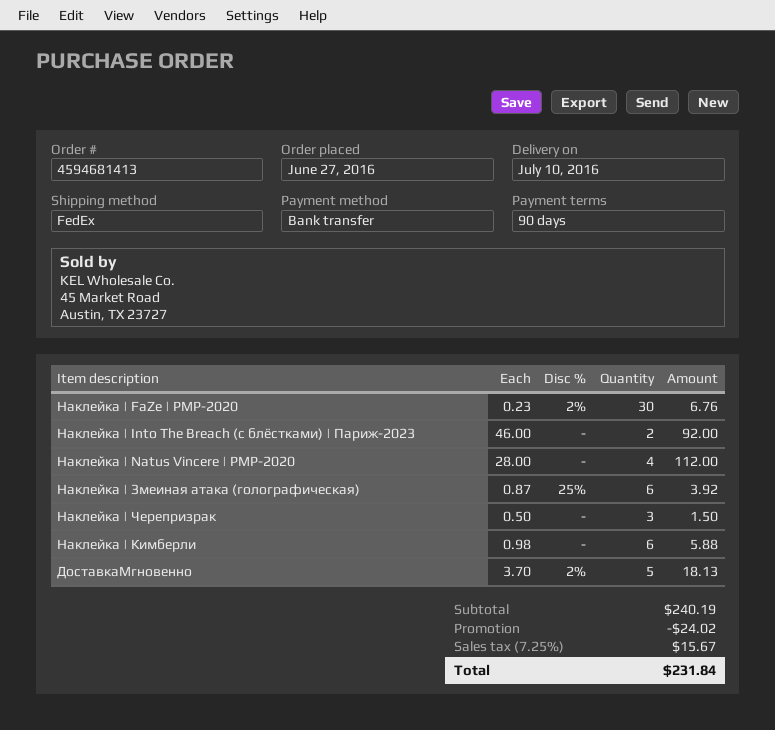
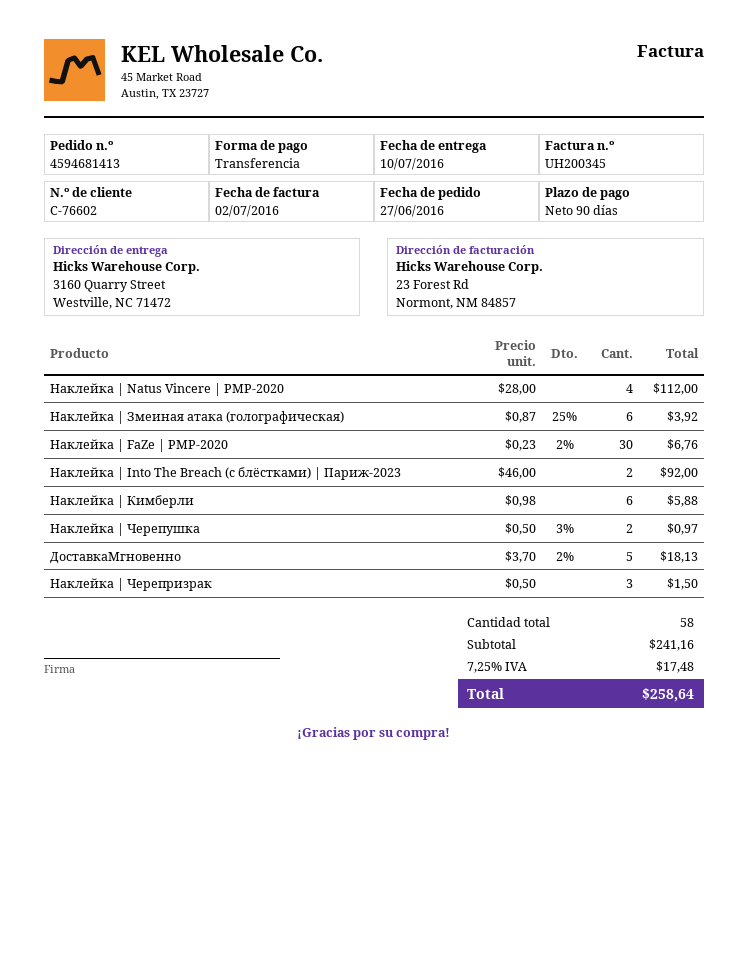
Наклейка | Черепушка: none -> 2 x 0.50 - 3% = 0.97
subtotal: 240.19 -> 241.16
discount: 24.02 -> none
tax: 7.25% = 15.67 -> 7.25% = 17.48
total: 231.84 -> 258.64

